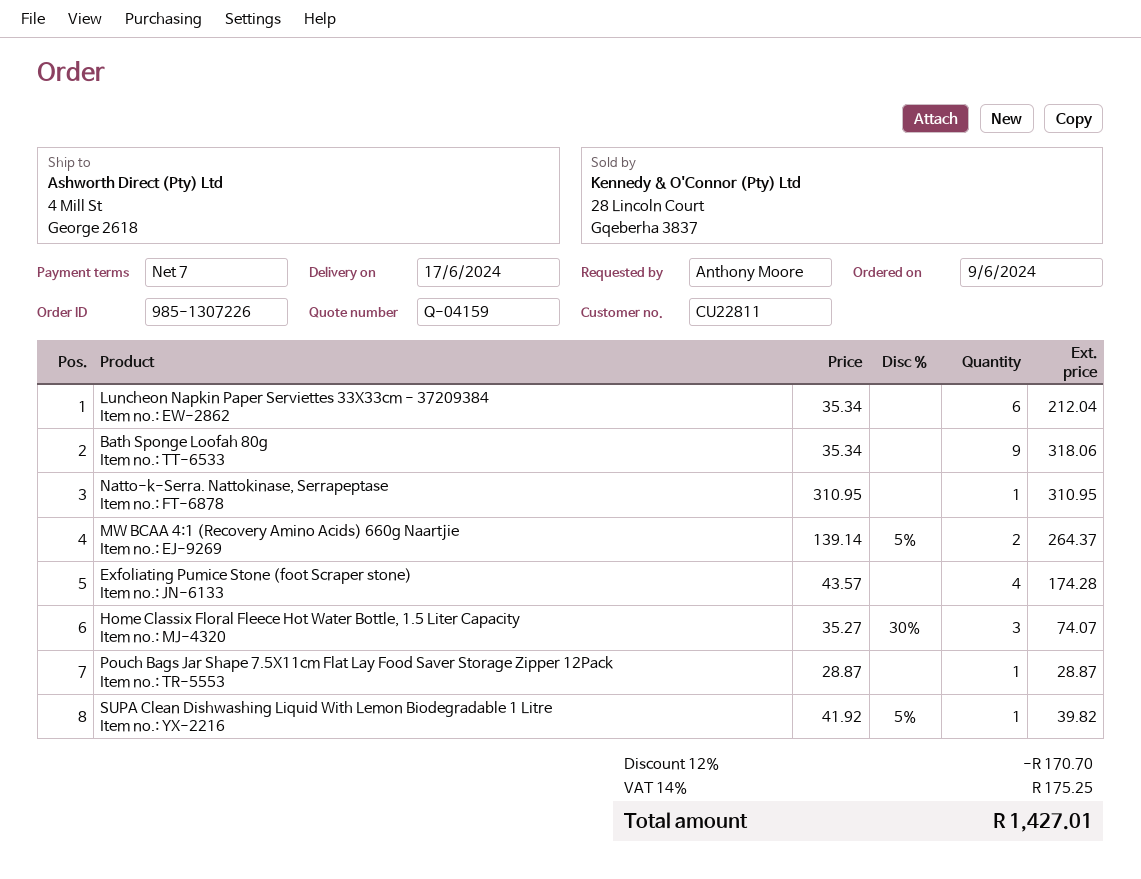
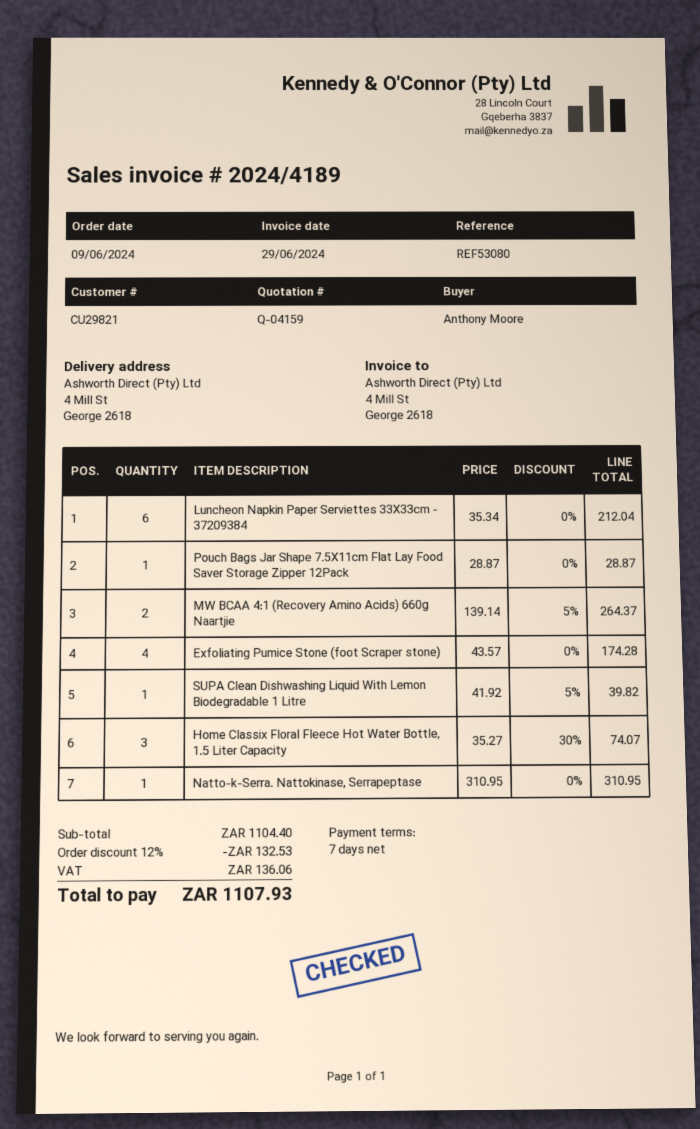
customer number: CU22811 -> CU29821
Bath Sponge Loofah 80g: 9 x 35.34 = 318.06 -> none
discount: 12% = 170.70 -> 12% = 132.53
tax: 175.25 -> 136.06
total: 1427.01 -> 1107.93

